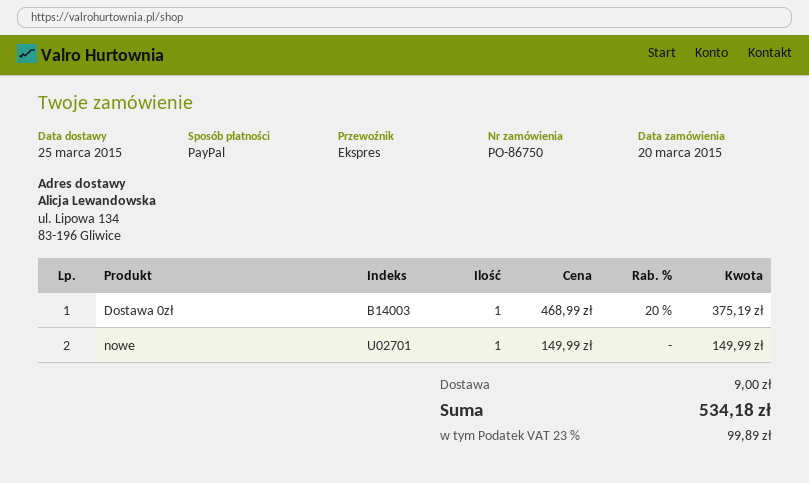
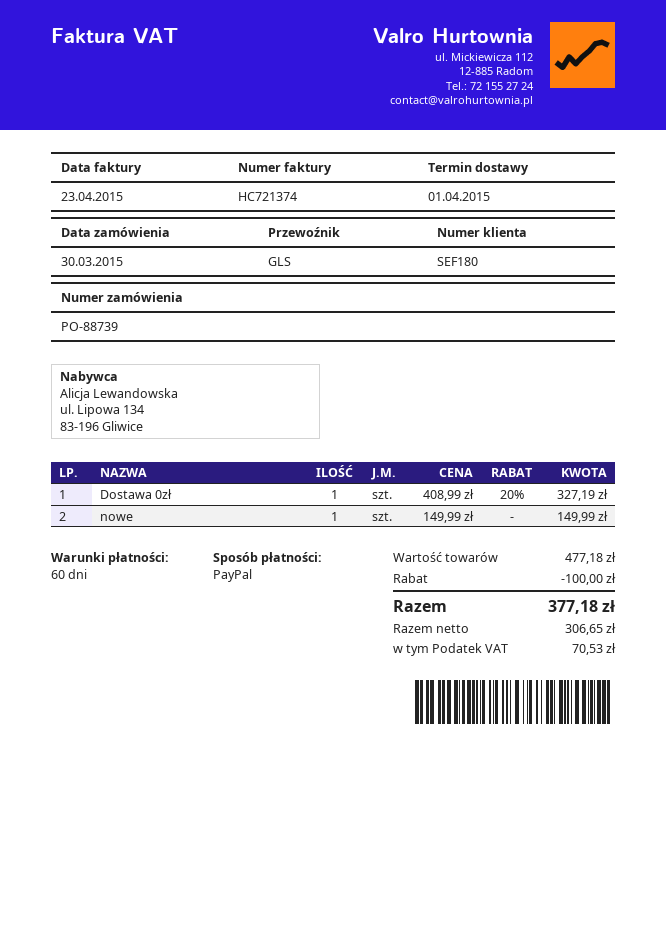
order number: PO-86750 -> PO-88739
order date: 2015-03-20 -> 2015-03-30
delivery date: 2015-03-25 -> 2015-04-01
shipping method: express -> GLS
Dostawa 0zł: 1 x 468.99 - 20% = 375.19 -> 1 x 408.99 - 20% = 327.19
discount: none -> 100.00
shipping: 9.00 -> none
tax: 99.89 -> 70.53
total: 534.18 -> 377.18

